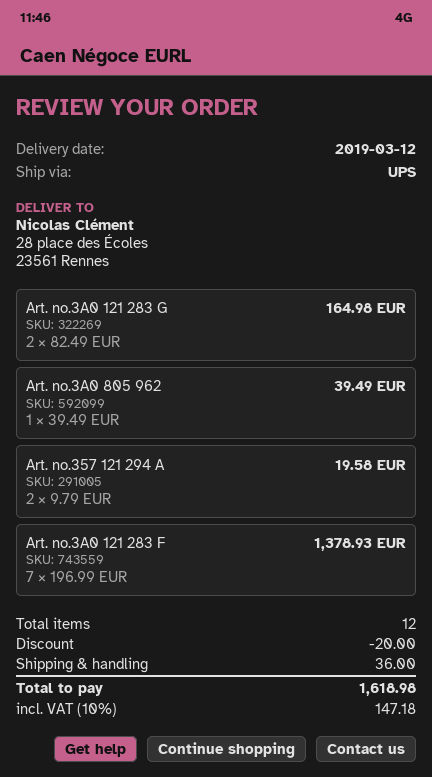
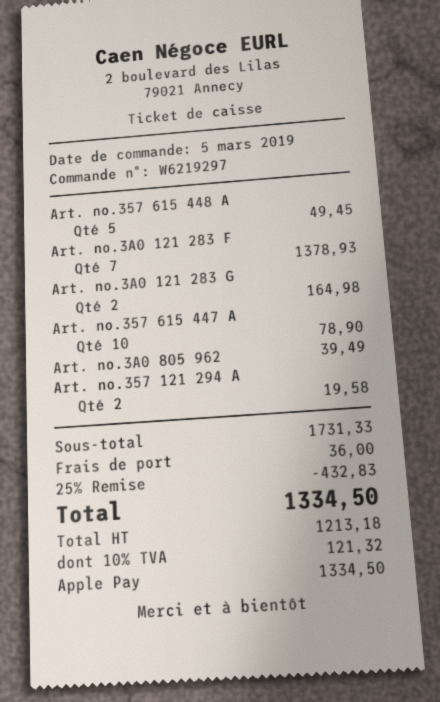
Art. no.357 615 448 A: none -> 5 for 49.45
Art. no.357 615 447 A: none -> 10 for 78.90
discount: 20.00 -> 432.83
tax: 10% = 147.18 -> 10% = 121.32
total: 1618.98 -> 1334.50

